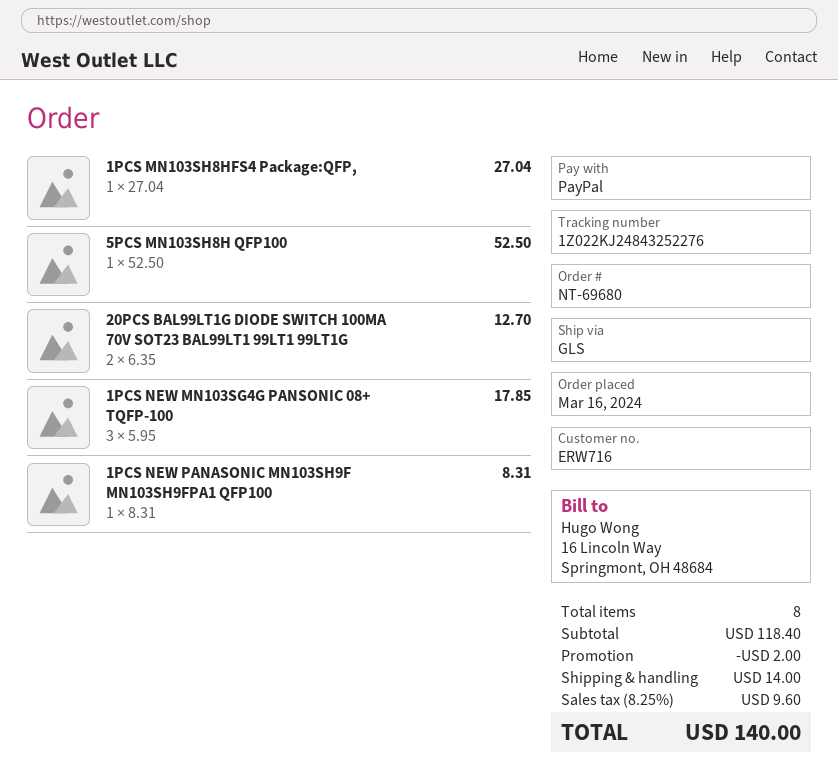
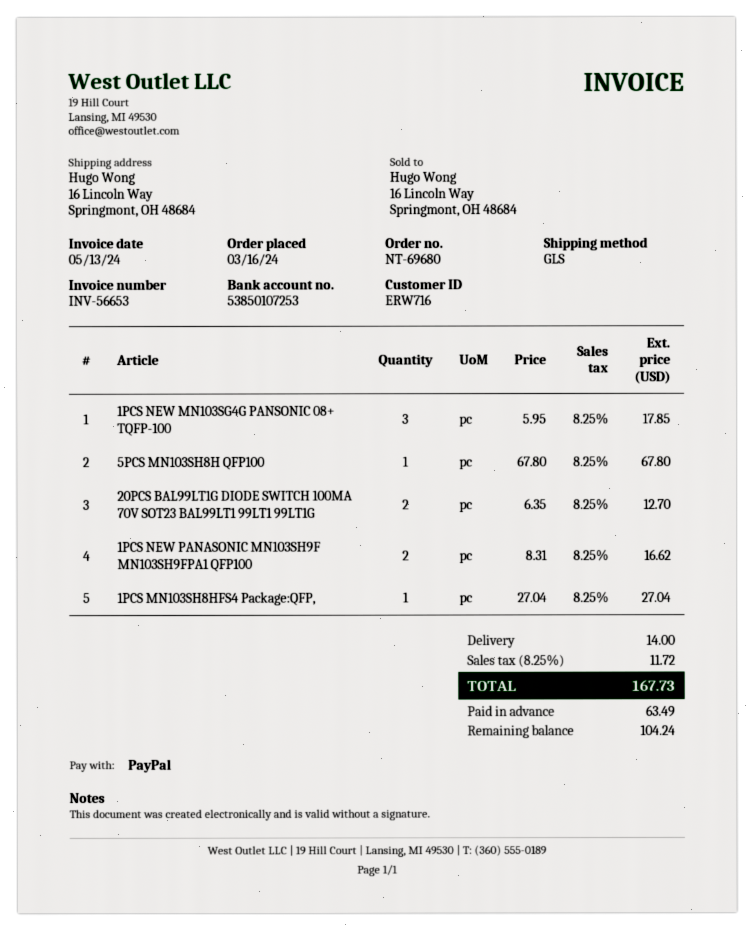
5PCS MN103SH8H QFP100: 1 x 52.50 = 52.50 -> 1 x 67.80 = 67.80
1PCS NEW PANASONIC MN103SH9F MN103SH9FPA1 QFP100: 1 x 8.31 = 8.31 -> 2 x 8.31 = 16.62
discount: 2.00 -> none
tax: 8.25% = 9.60 -> 8.25% = 11.72
total: 140.00 -> 167.73

